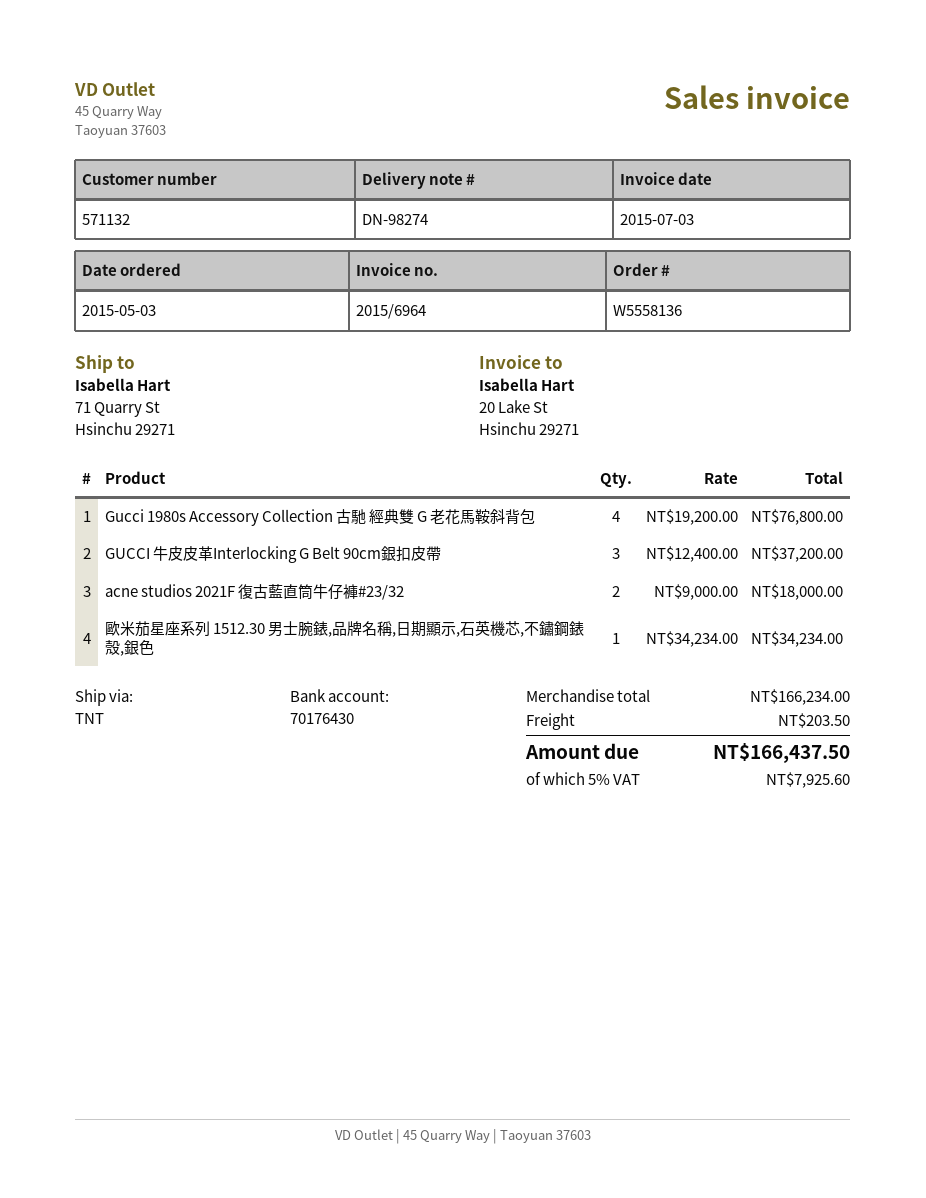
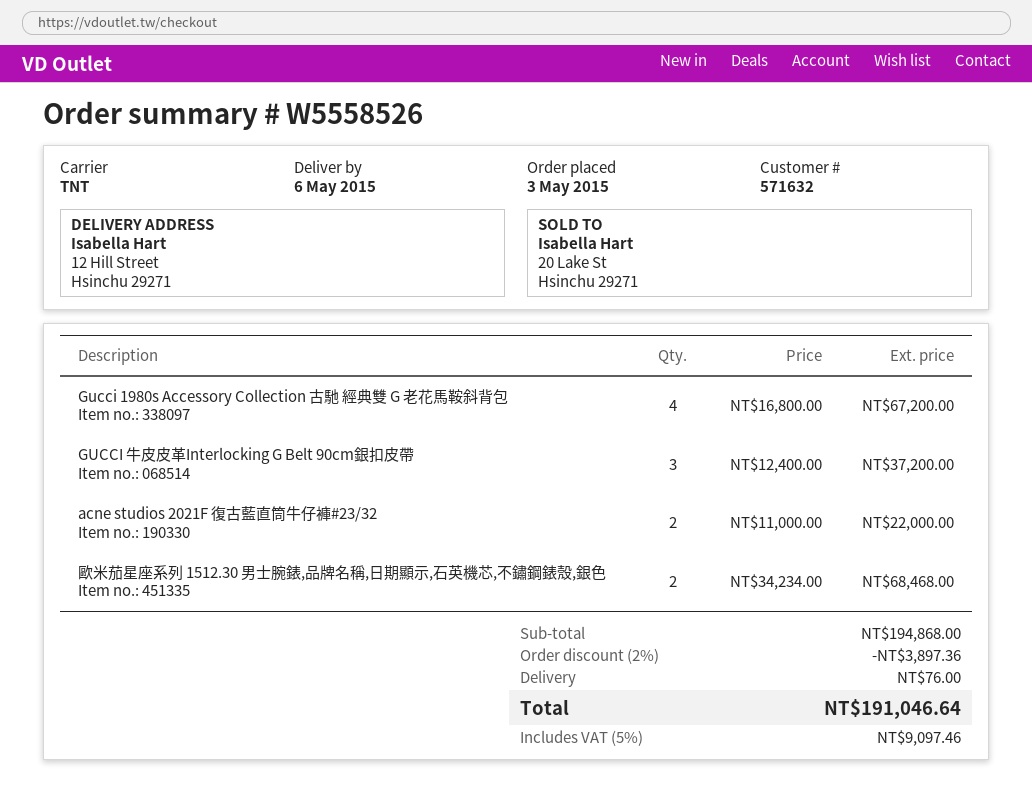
order number: W5558136 -> W5558526
customer number: 571132 -> 571632
ship to: 71 Quarry St, Hsinchu 29271 -> 12 Hill Street, Hsinchu 29271
Gucci 1980s Accessory Collection 古馳 經典雙 G 老花馬鞍斜背包: 4 x 19200.00 = 76800.00 -> 4 x 16800.00 = 67200.00
acne studios 2021F 復古藍直筒牛仔褲#23/32: 2 x 9000.00 = 18000.00 -> 2 x 11000.00 = 22000.00
歐米茄星座系列 1512.30 男士腕錶,品牌名稱,日期顯示,石英機芯,不鏽鋼錶殼,銀色: 1 x 34234.00 = 34234.00 -> 2 x 34234.00 = 68468.00
subtotal: 166234.00 -> 194868.00
discount: none -> 2% = 3897.36
shipping: 203.50 -> 76.00
tax: 5% = 7925.60 -> 5% = 9097.46
total: 166437.50 -> 191046.64

